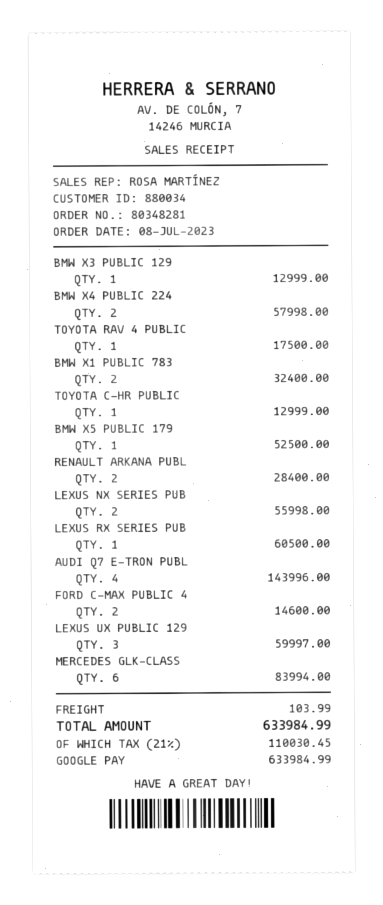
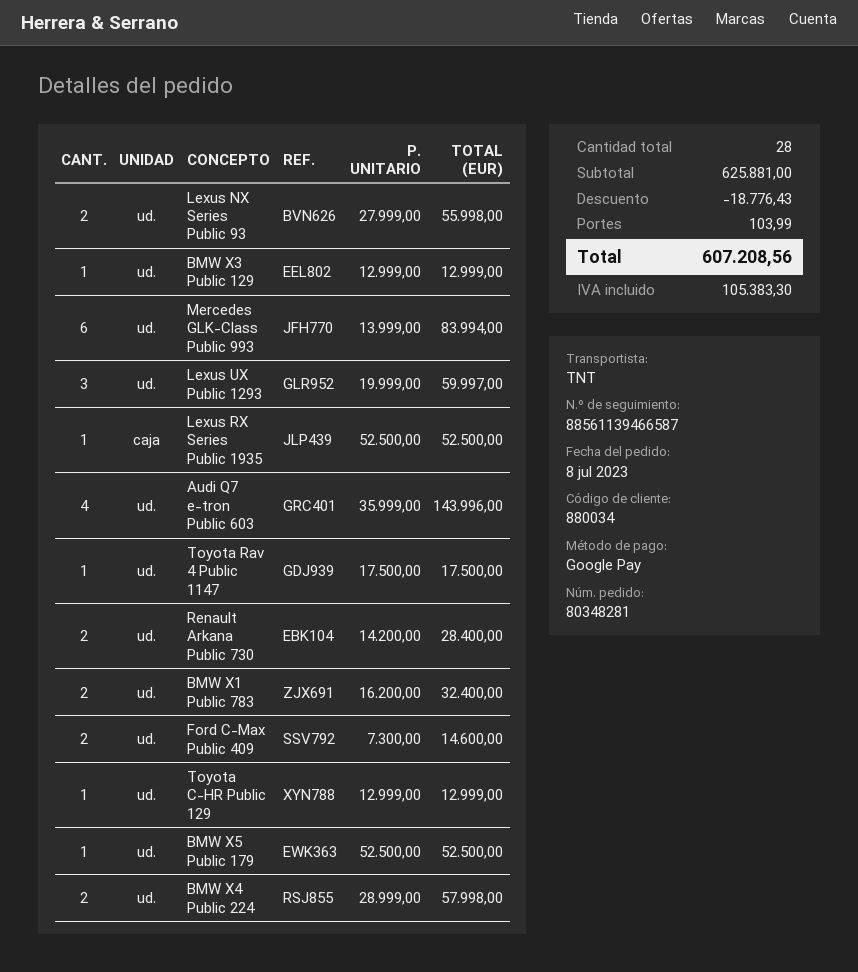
LEXUS RX SERIES PUB: 1 for 60500.00 -> 1 for 52500.00
discount: none -> 18776.43
tax: 110030.45 -> 105383.30
total: 633984.99 -> 607208.56

